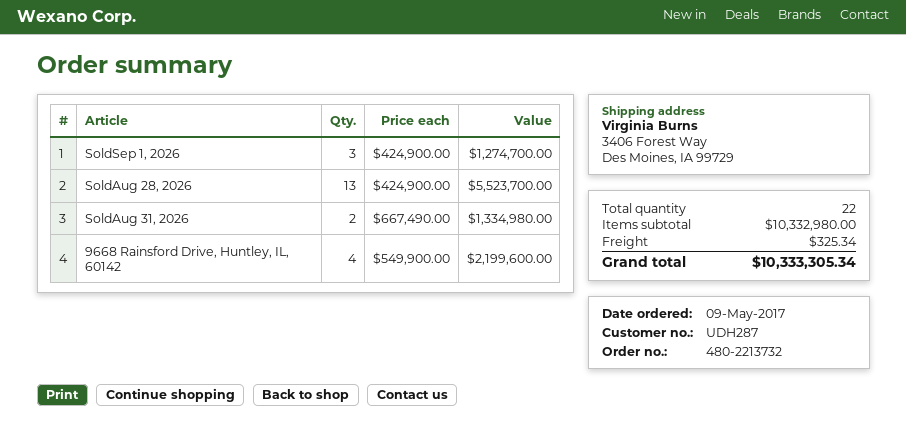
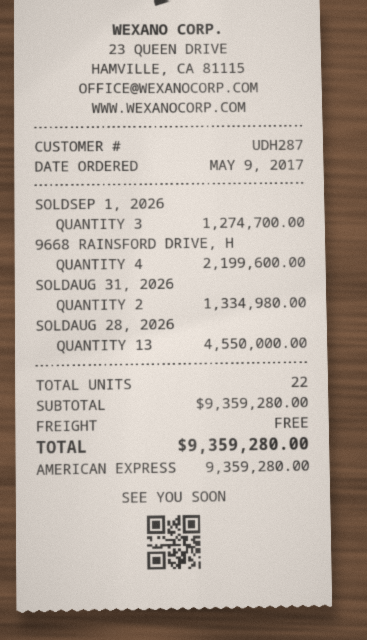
SoldAug 28, 2026: 13 for 5523700.00 -> 13 for 4550000.00
subtotal: 10332980.00 -> 9359280.00
shipping: 325.34 -> 0.00
total: 10333305.34 -> 9359280.00

